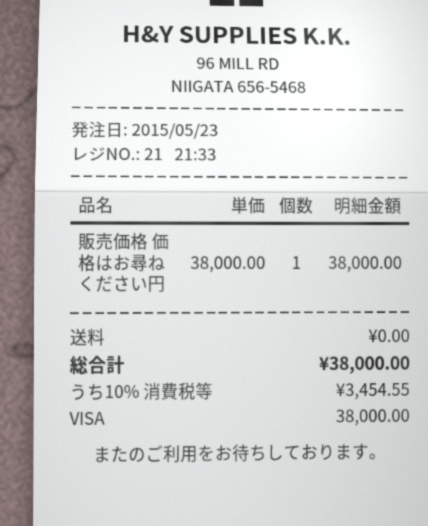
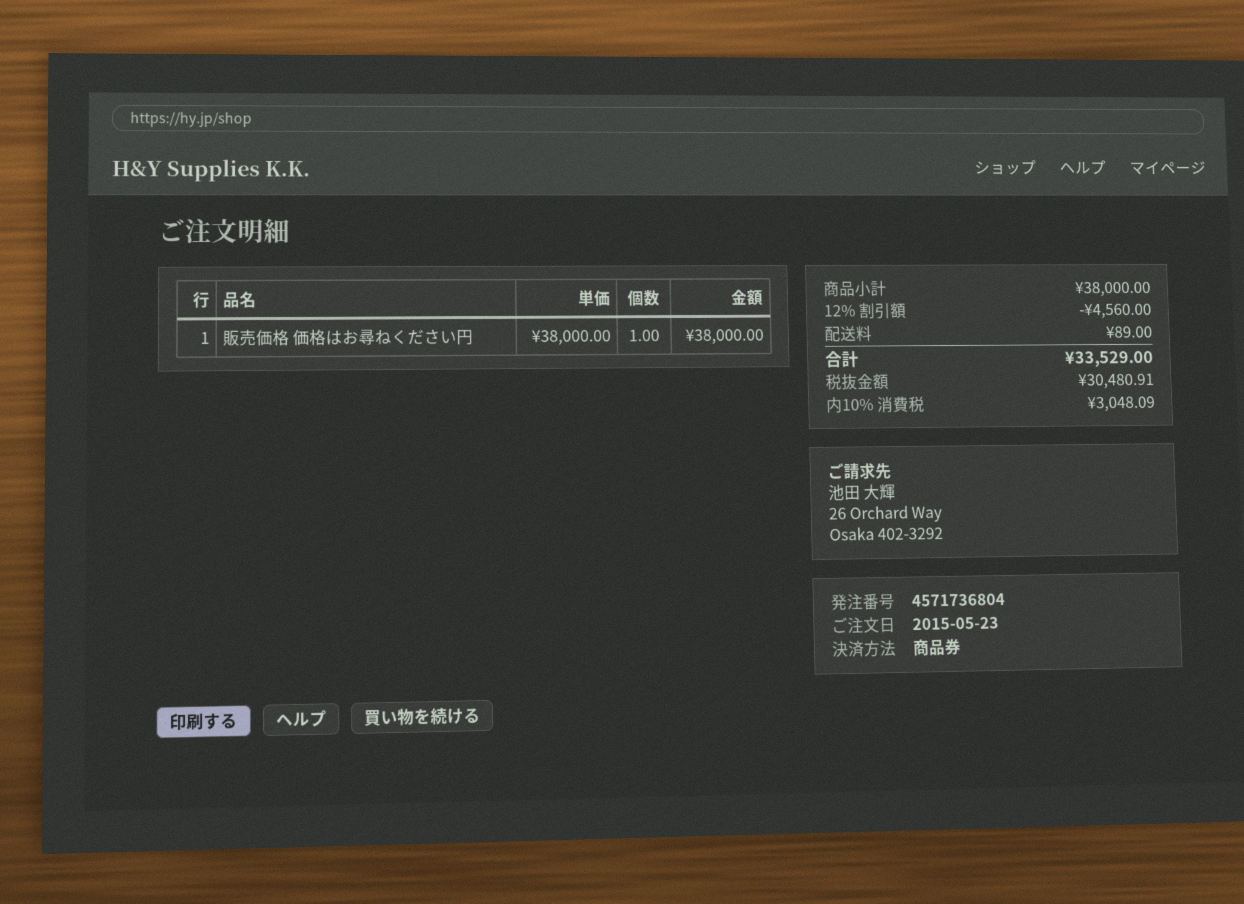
payment method: Visa -> gift card
discount: none -> 12% = 4560.00
shipping: 0.00 -> 89.00
tax: 10% = 3454.55 -> 10% = 3048.09
total: 38000.00 -> 33529.00

